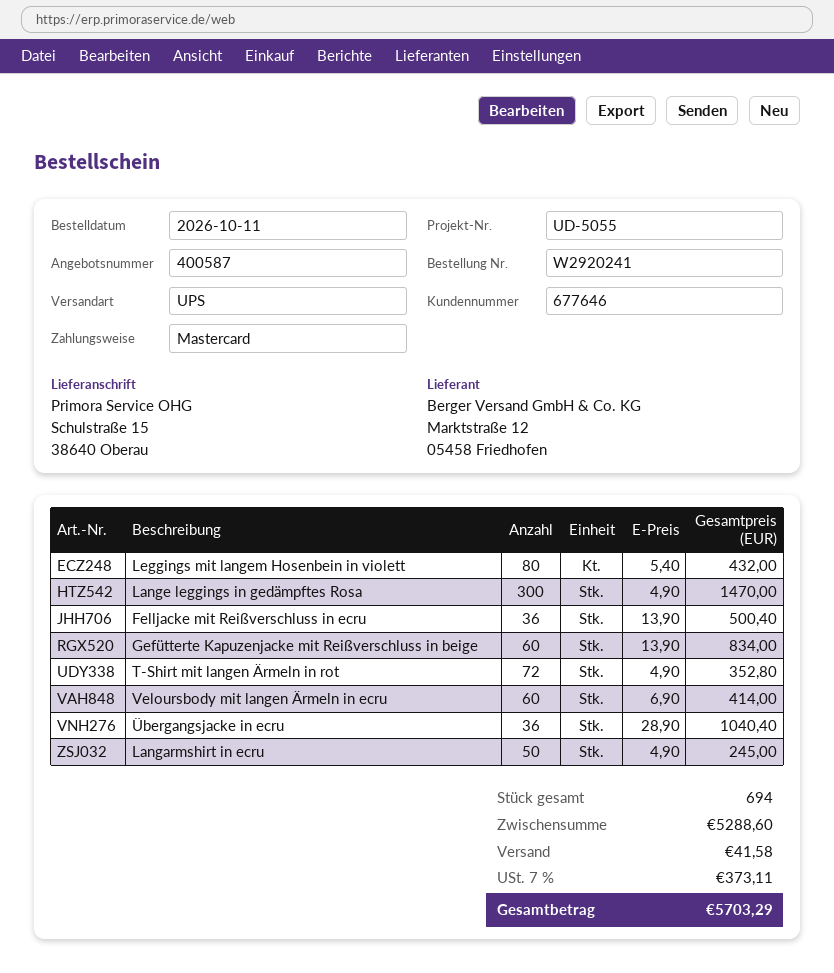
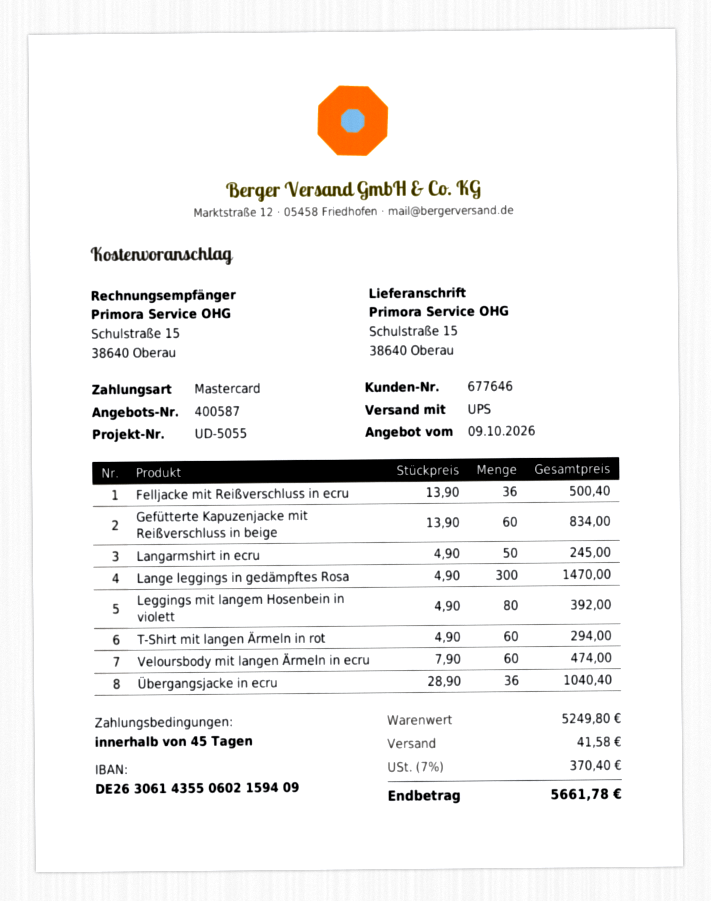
Leggings mit langem Hosenbein in violett: 80 x 5.40 = 432.00 -> 80 x 4.90 = 392.00
T-Shirt mit langen Ärmeln in rot: 72 x 4.90 = 352.80 -> 60 x 4.90 = 294.00
Veloursbody mit langen Ärmeln in ecru: 60 x 6.90 = 414.00 -> 60 x 7.90 = 474.00
subtotal: 5288.60 -> 5249.80
tax: 7% = 373.11 -> 7% = 370.40
total: 5703.29 -> 5661.78

